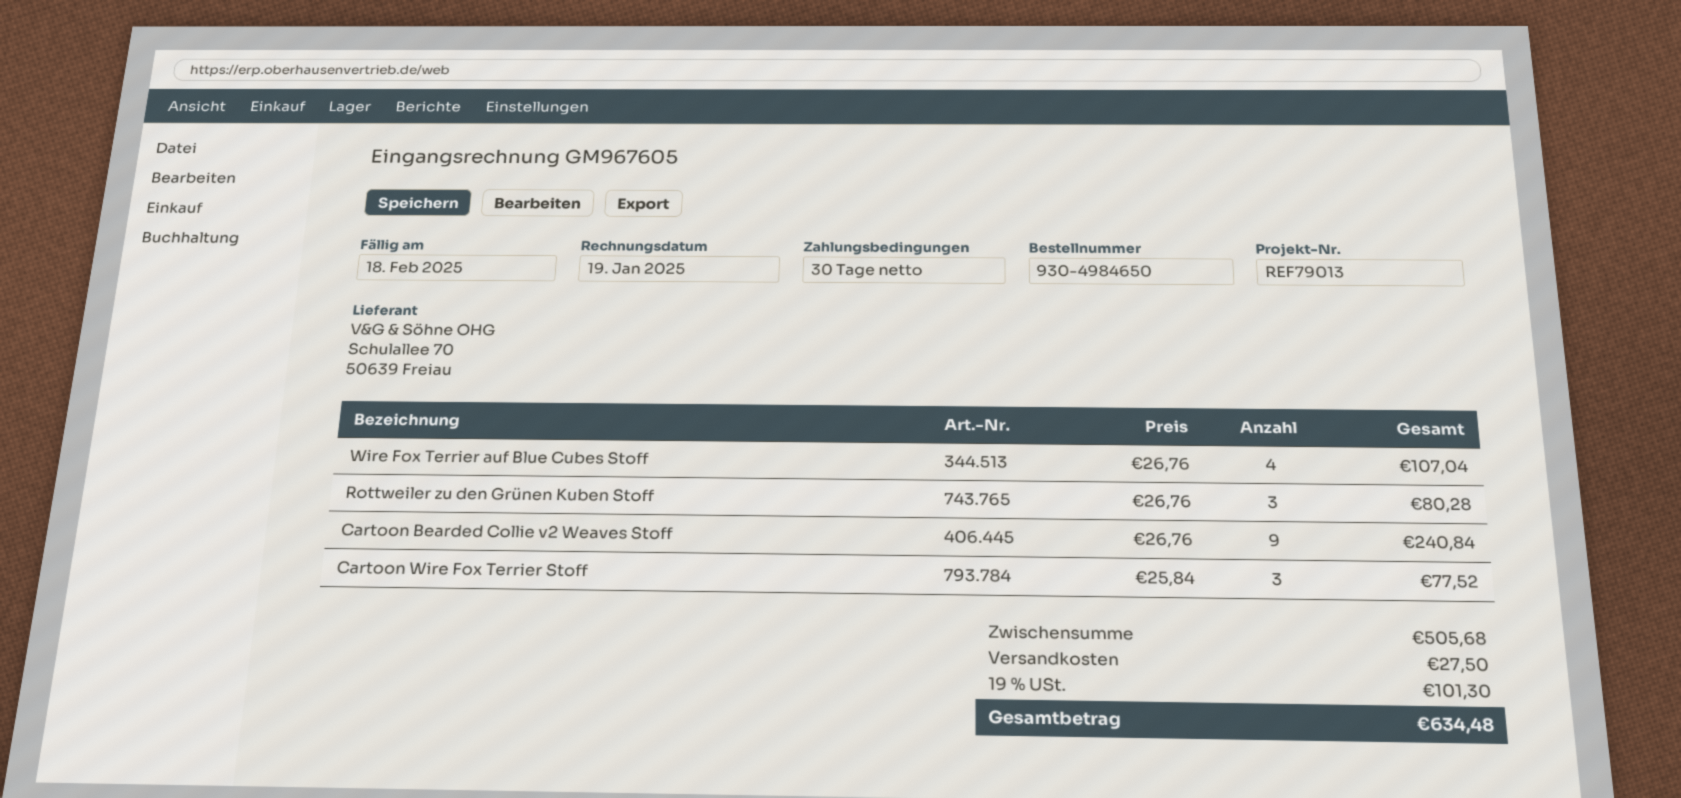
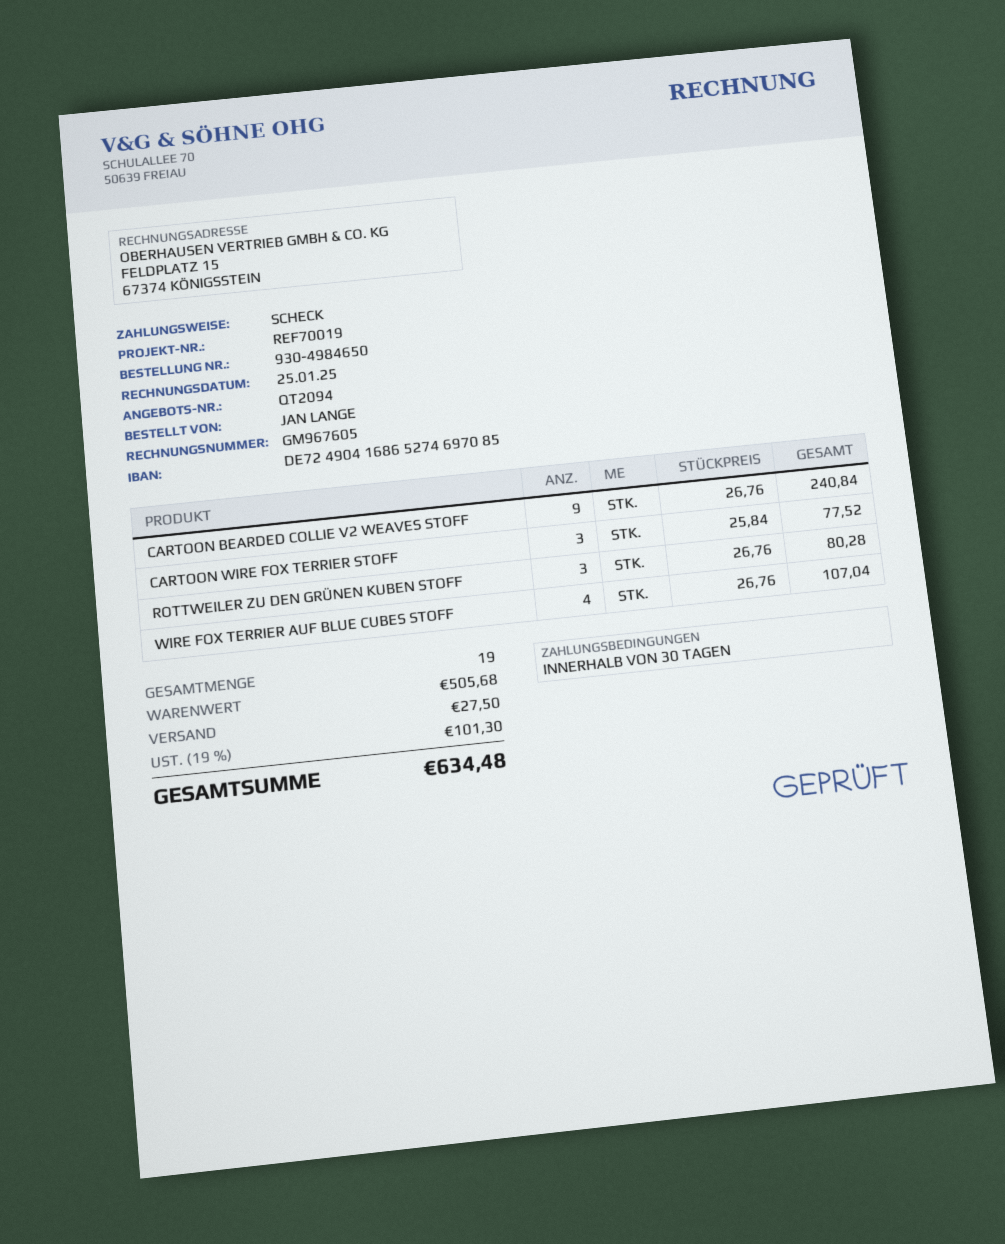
invoice date: 2025-01-19 -> 2025-01-25
reference: REF79013 -> REF70019

